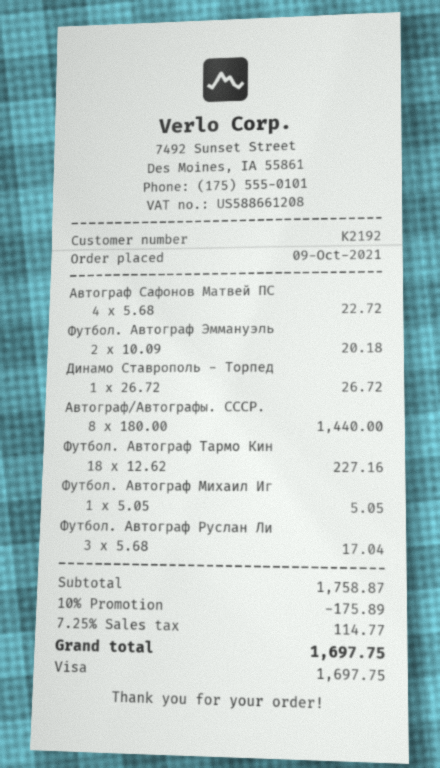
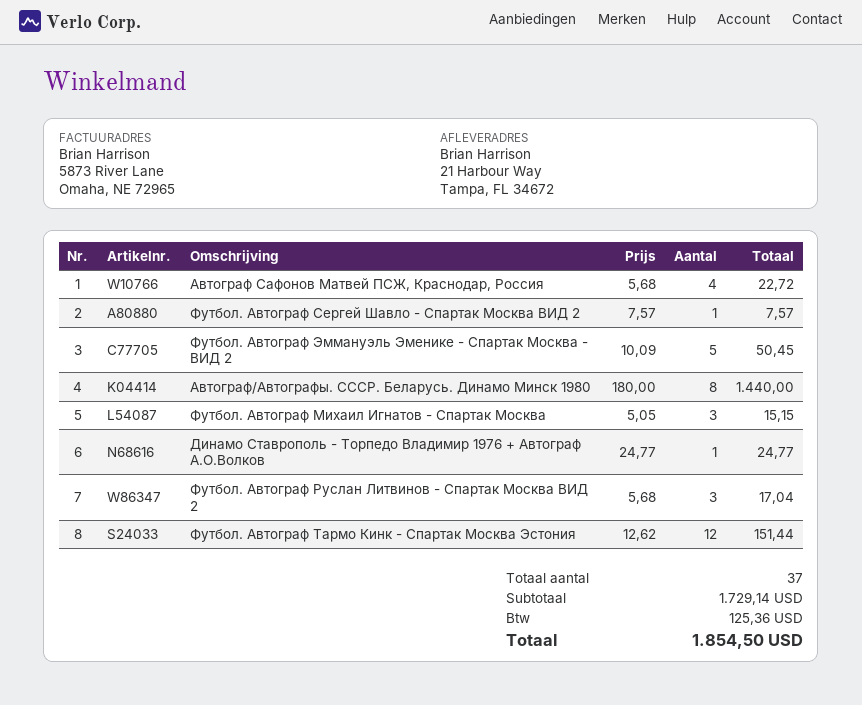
Футбол. Автограф Эммануэль: 2 x 10.09 = 20.18 -> 5 x 10.09 = 50.45
Динамо Ставрополь - Торпед: 1 x 26.72 = 26.72 -> 1 x 24.77 = 24.77
Футбол. Автограф Тармо Кин: 18 x 12.62 = 227.16 -> 12 x 12.62 = 151.44
Футбол. Автограф Михаил Иг: 1 x 5.05 = 5.05 -> 3 x 5.05 = 15.15
Футбол. Автограф Сергей Шавло - Спартак Москва ВИД 2: none -> 1 x 7.57 = 7.57
subtotal: 1758.87 -> 1729.14
discount: 10% = 175.89 -> none
tax: 114.77 -> 125.36
total: 1697.75 -> 1854.50

